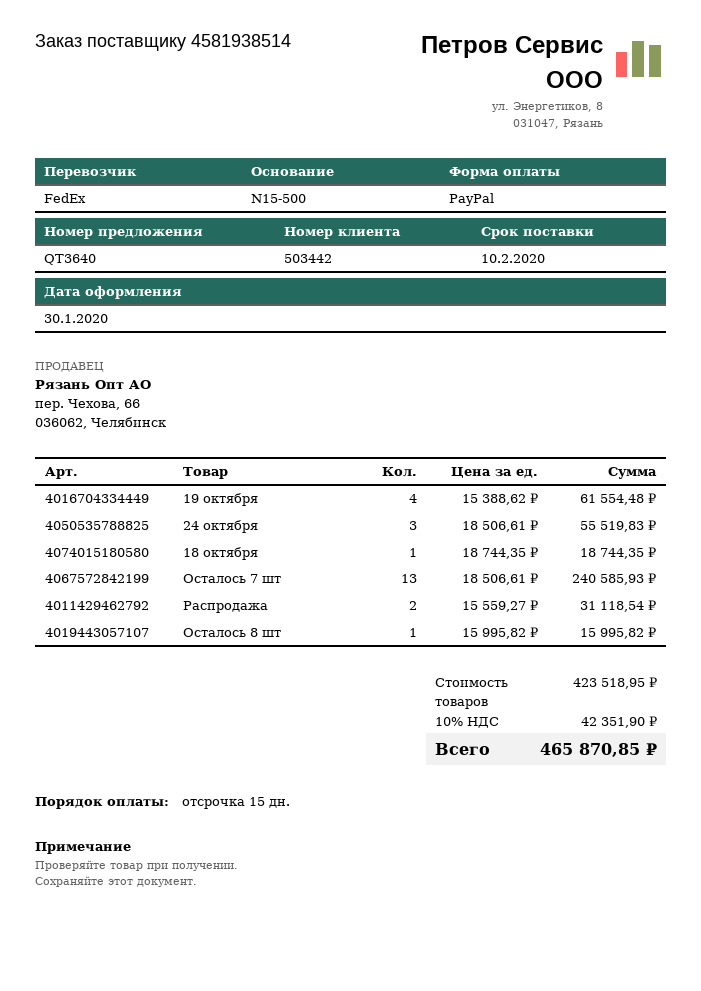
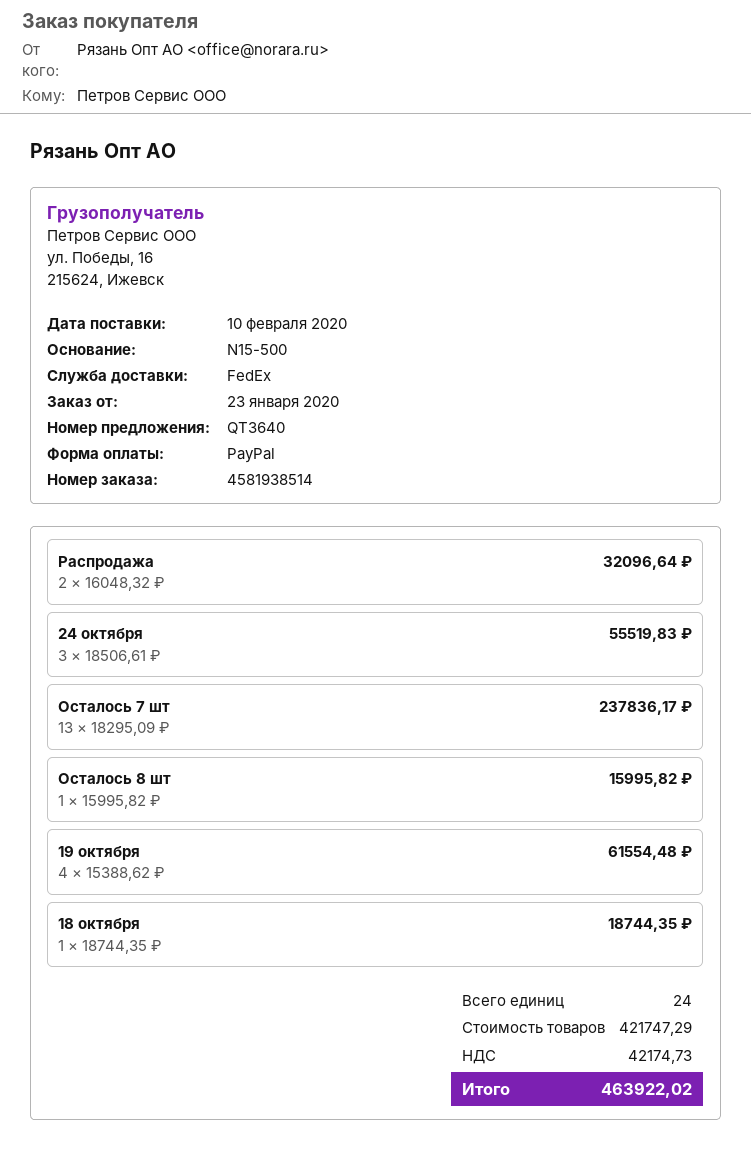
order date: 2020-01-30 -> 2020-01-23
Осталось 7 шт: 13 x 18506.61 = 240585.93 -> 13 x 18295.09 = 237836.17
Распродажа: 2 x 15559.27 = 31118.54 -> 2 x 16048.32 = 32096.64
subtotal: 423518.95 -> 421747.29
tax: 42351.90 -> 42174.73
total: 465870.85 -> 463922.02

